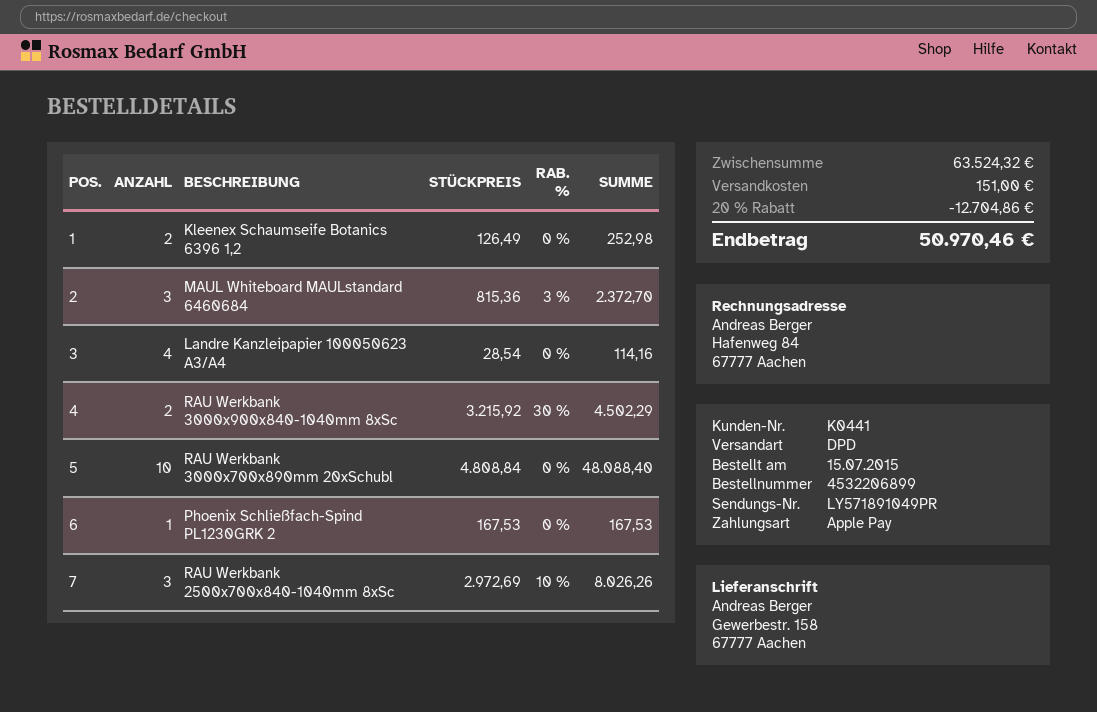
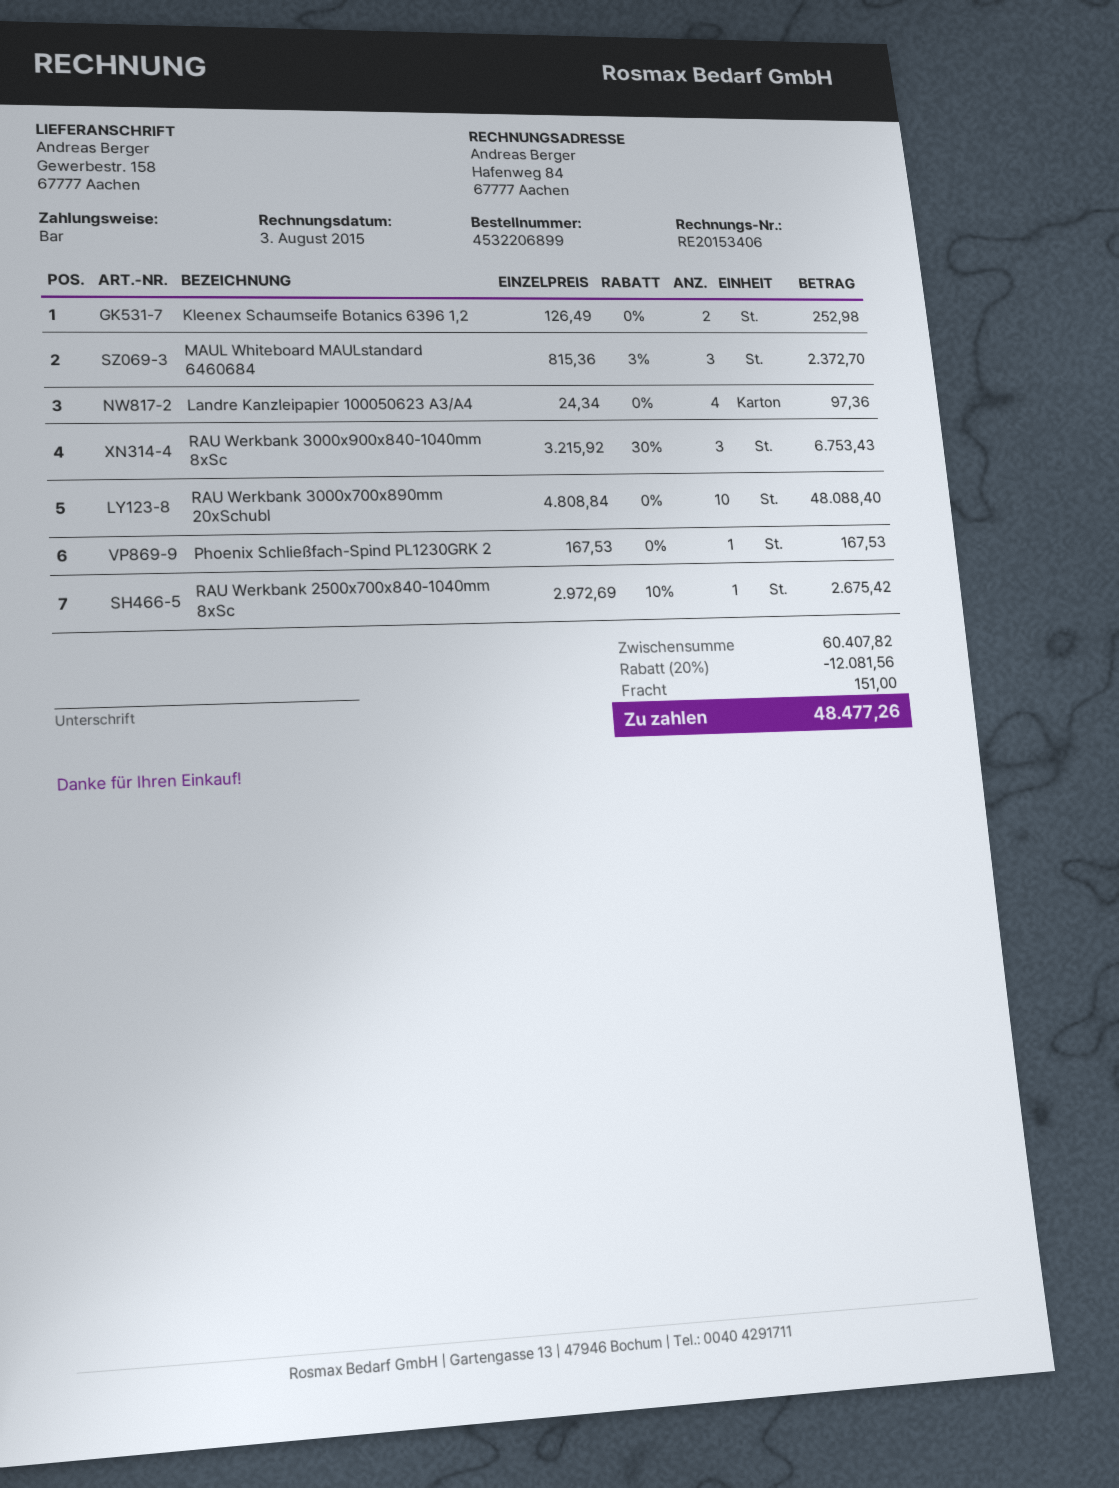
payment method: Apple Pay -> cash
Landre Kanzleipapier 100050623 A3/A4: 4 x 28.54 = 114.16 -> 4 x 24.34 = 97.36
RAU Werkbank 3000x900x840-1040mm 8xSc: 2 x 3215.92 - 30% = 4502.29 -> 3 x 3215.92 - 30% = 6753.43
RAU Werkbank 2500x700x840-1040mm 8xSc: 3 x 2972.69 - 10% = 8026.26 -> 1 x 2972.69 - 10% = 2675.42
subtotal: 63524.32 -> 60407.82
discount: 20% = 12704.86 -> 20% = 12081.56
total: 50970.46 -> 48477.26

